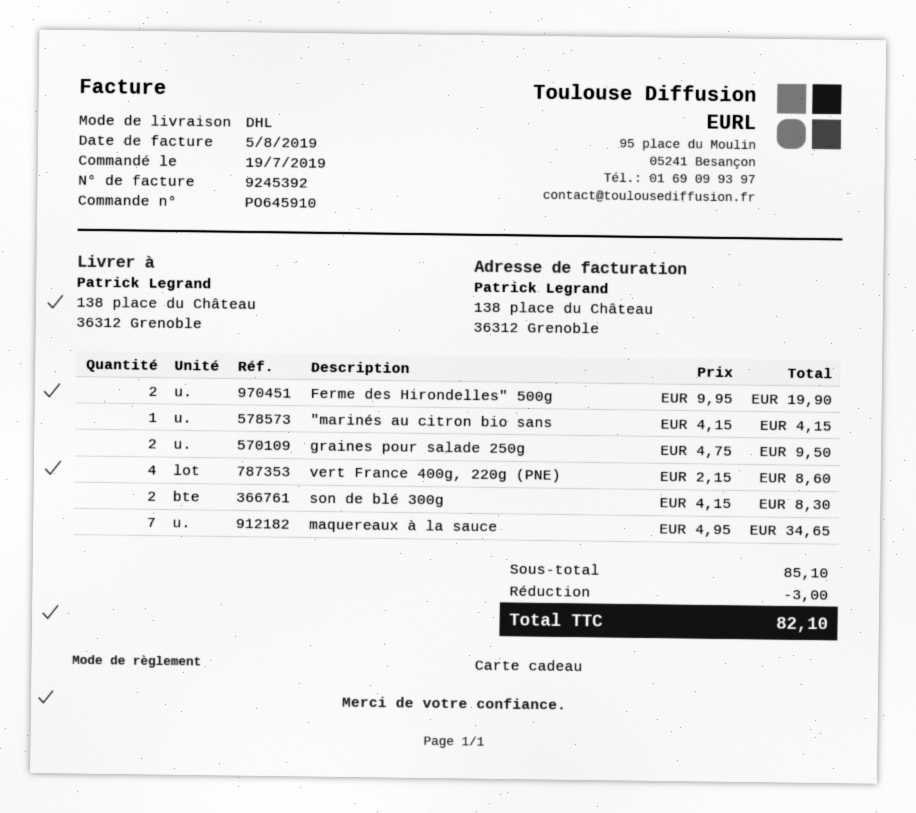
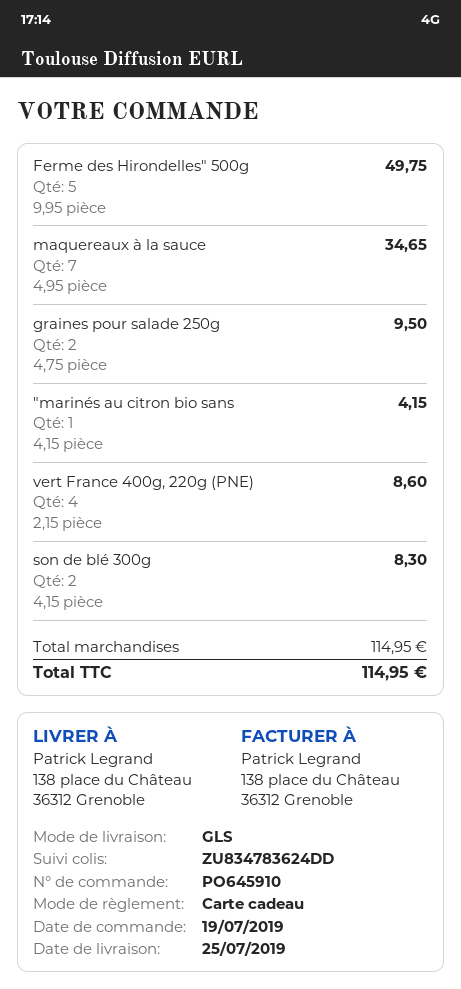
shipping method: DHL -> GLS
Ferme des Hirondelles" 500g: 2 x 9.95 = 19.90 -> 5 x 9.95 = 49.75
subtotal: 85.10 -> 114.95
discount: 3.00 -> none
total: 82.10 -> 114.95

